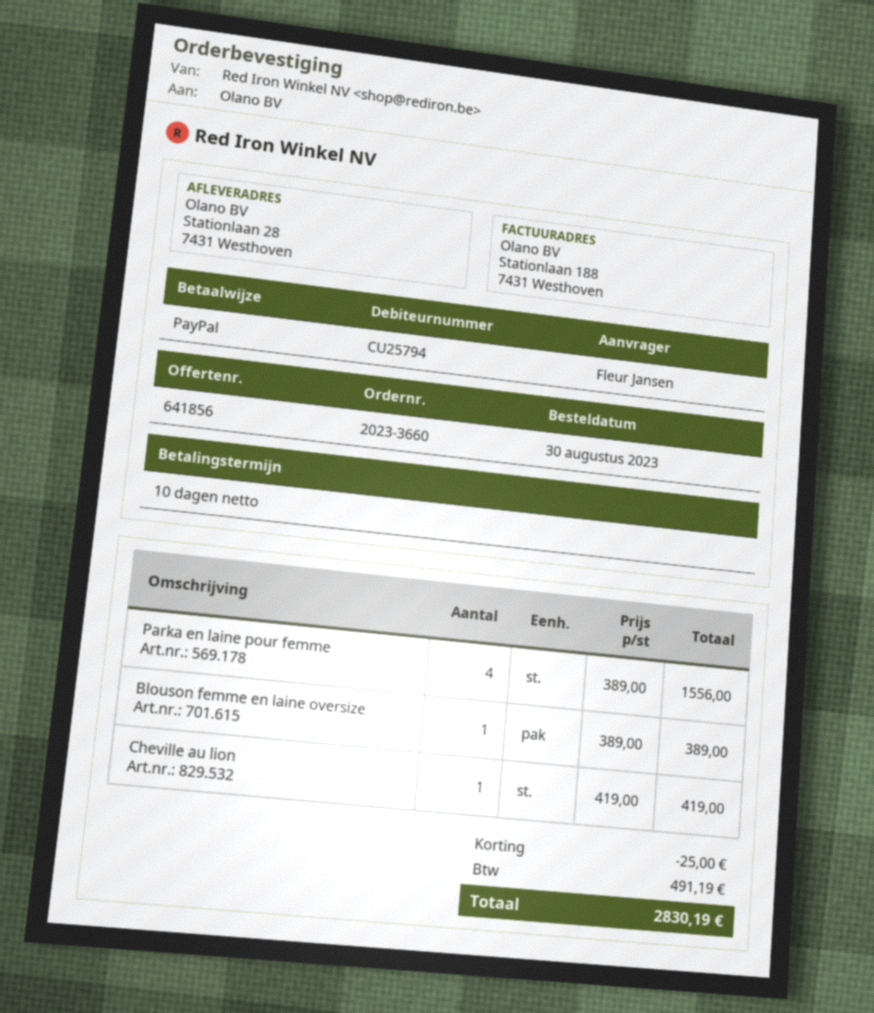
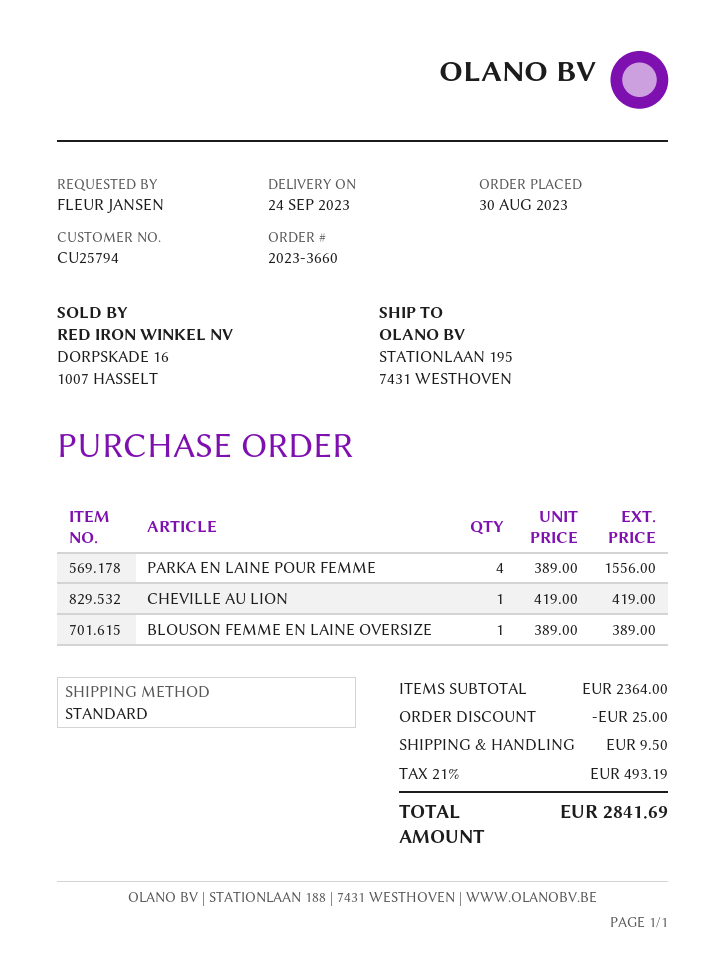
ship to: Stationlaan 28, 7431 Westhoven -> STATIONLAAN 195, 7431 WESTHOVEN
shipping: none -> 9.50
tax: 491.19 -> 493.19
total: 2830.19 -> 2841.69

